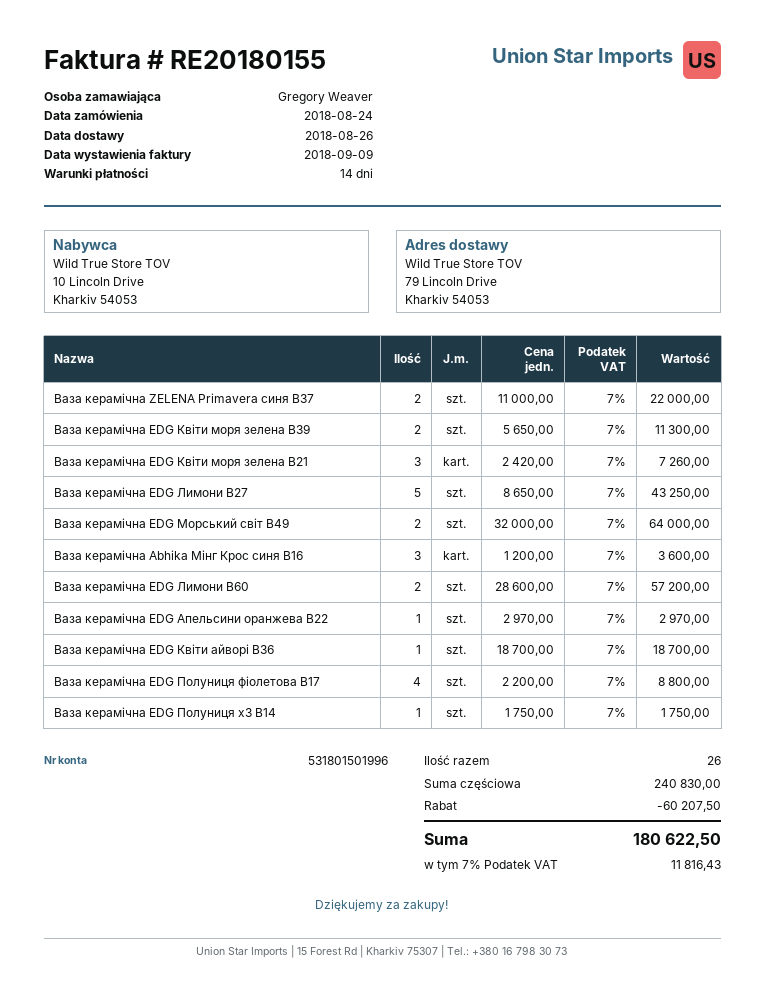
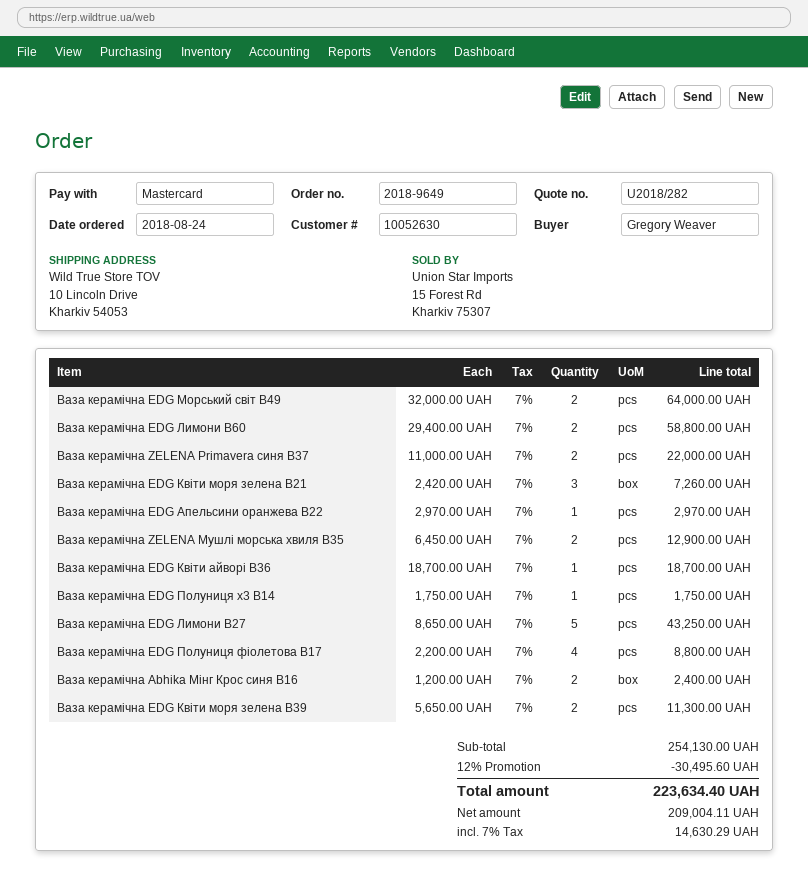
ship to: 79 Lincoln Drive, Kharkiv 54053 -> 10 Lincoln Drive, Kharkiv 54053
Ваза керамічна Abhika Мінг Крос синя В16: 3 x 1200.00 = 3600.00 -> 2 x 1200.00 = 2400.00
Ваза керамічна EDG Лимони В60: 2 x 28600.00 = 57200.00 -> 2 x 29400.00 = 58800.00
Ваза керамічна ZELENA Мушлі морська хвиля В35: none -> 2 x 6450.00 = 12900.00
subtotal: 240830.00 -> 254130.00
discount: 60207.50 -> 30495.60
tax: 7% = 11816.43 -> 7% = 14630.29
total: 180622.50 -> 223634.40

